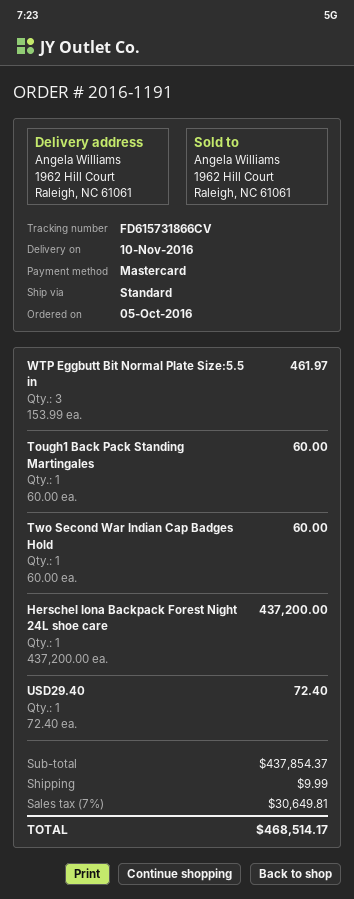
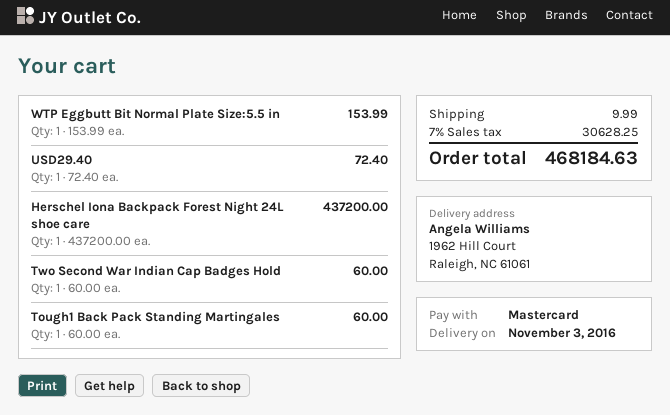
delivery date: 2016-11-10 -> 2016-11-03
WTP Eggbutt Bit Normal Plate Size:5.5 in: 3 x 153.99 = 461.97 -> 1 x 153.99 = 153.99
tax: 7% = 30649.81 -> 7% = 30628.25
total: 468514.17 -> 468184.63

